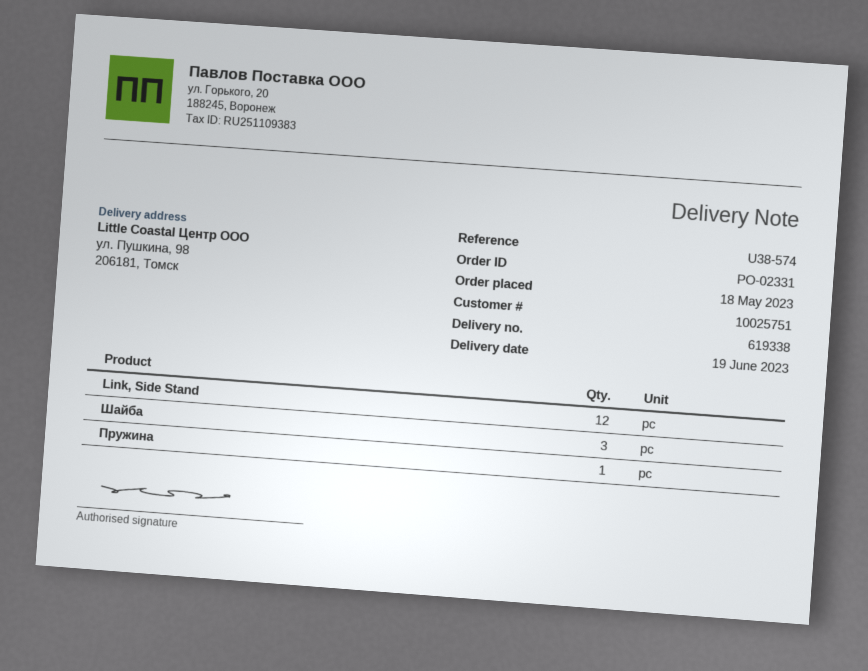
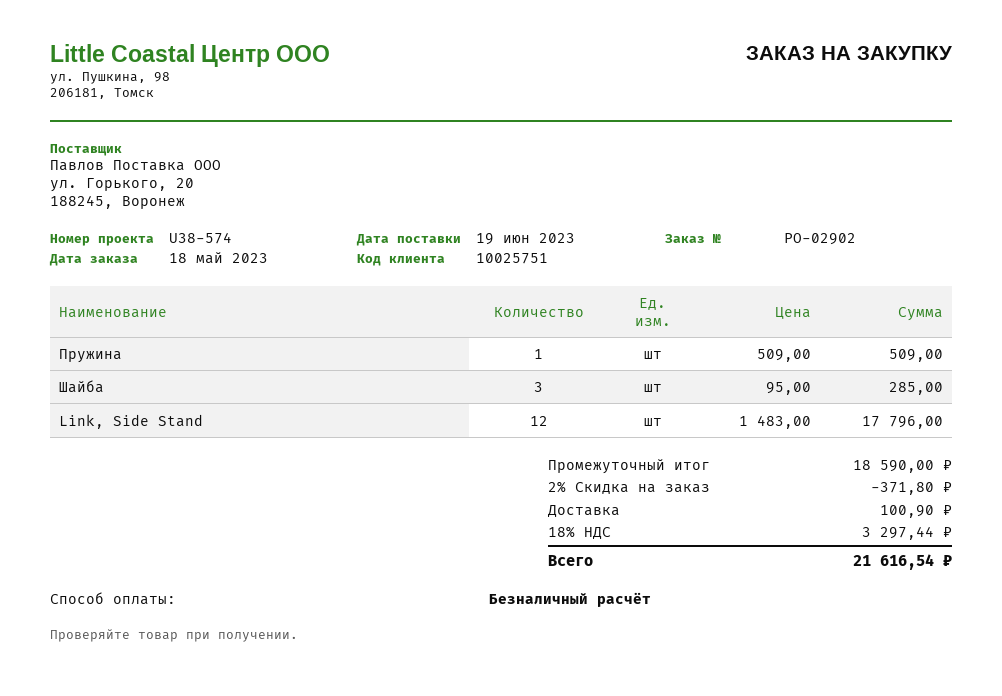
order number: PO-02331 -> PO-02902

